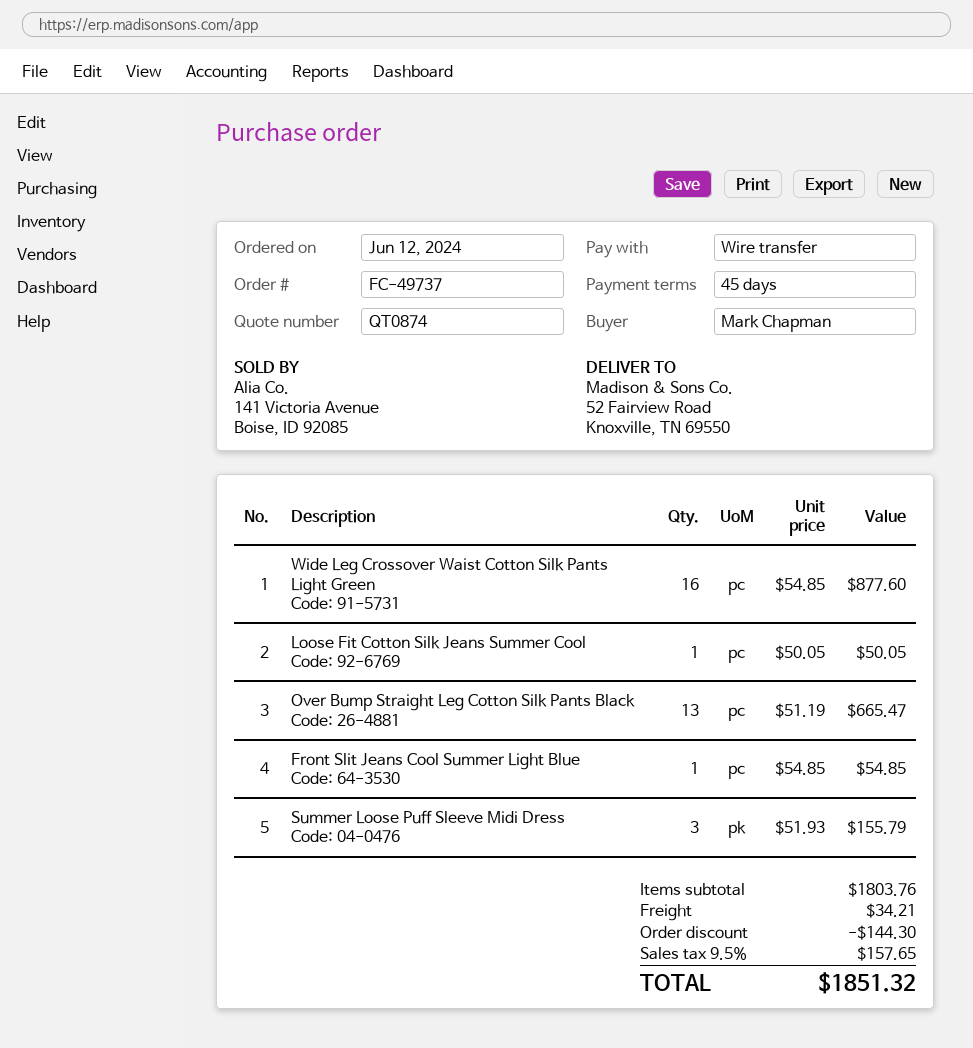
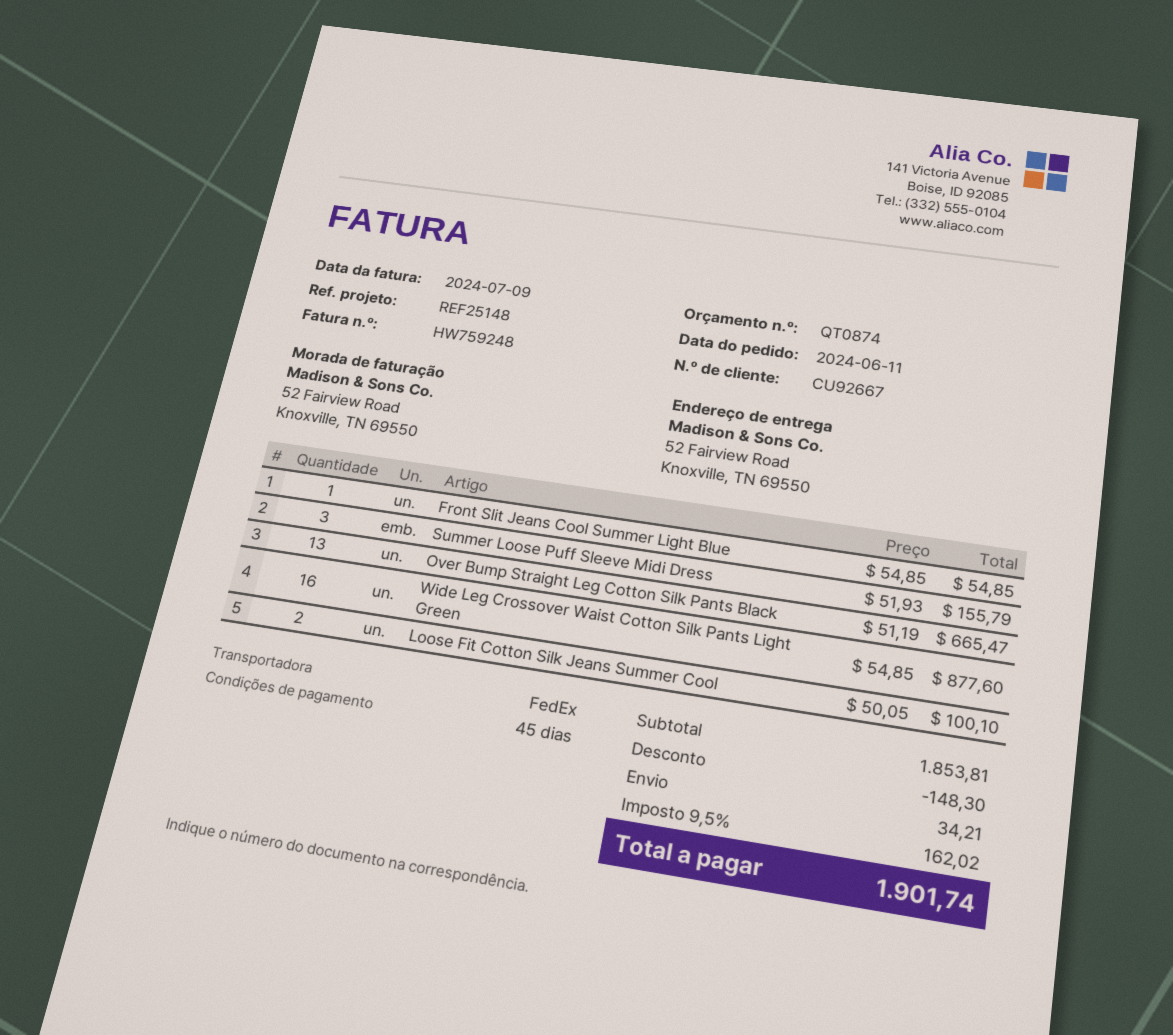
order date: 2024-06-12 -> 2024-06-11
Loose Fit Cotton Silk Jeans Summer Cool: 1 x 50.05 = 50.05 -> 2 x 50.05 = 100.10
subtotal: 1803.76 -> 1853.81
discount: 144.30 -> 148.30
tax: 9.5% = 157.65 -> 9.5% = 162.02
total: 1851.32 -> 1901.74

